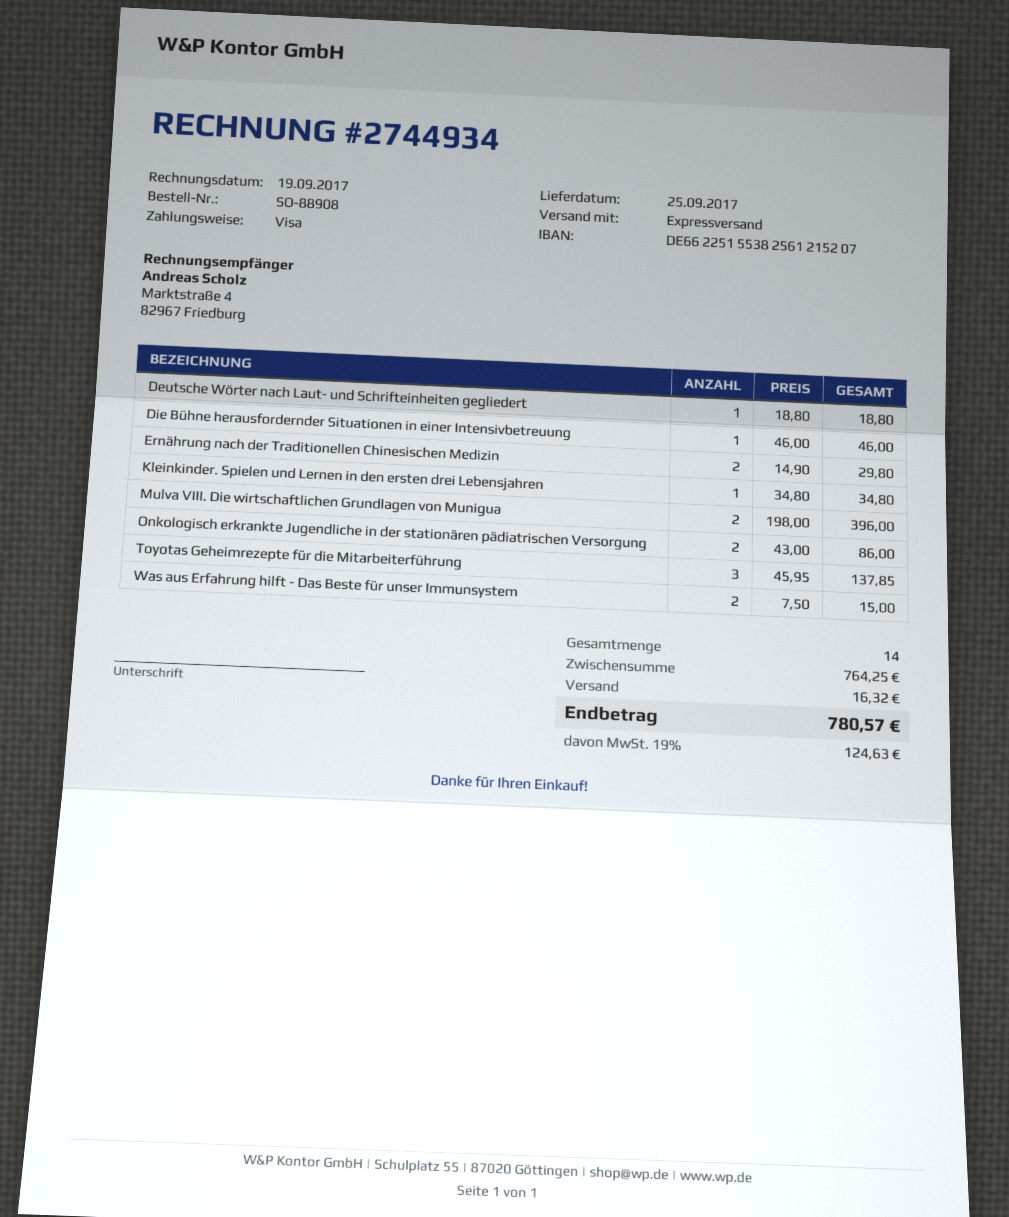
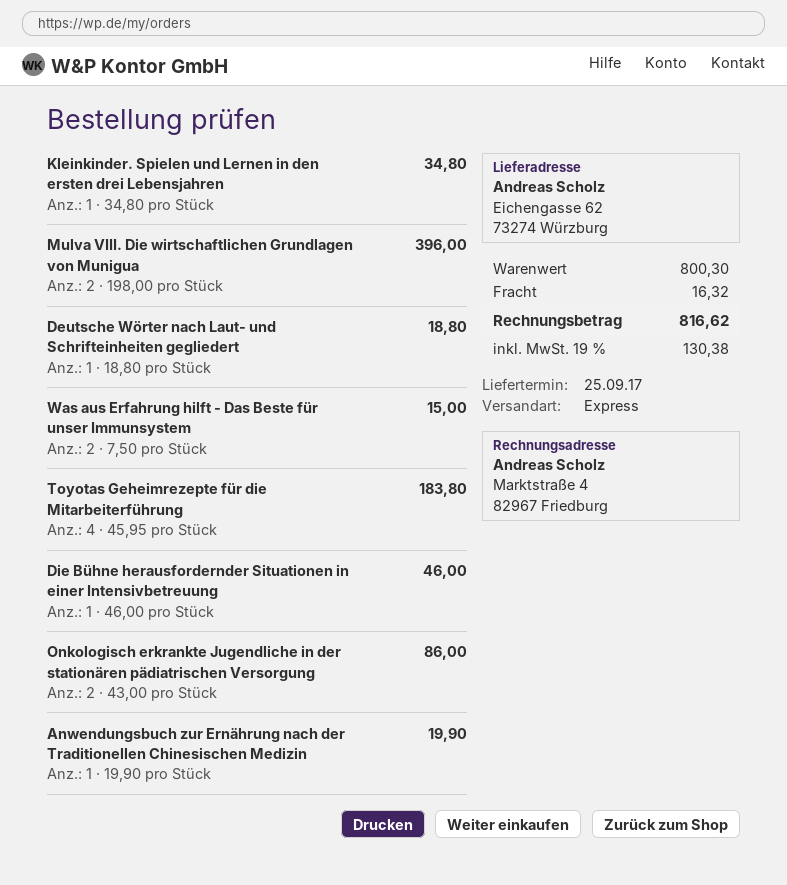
Ernährung nach der Traditionellen Chinesischen Medizin: 2 x 14.90 = 29.80 -> none
Toyotas Geheimrezepte für die Mitarbeiterführung: 3 x 45.95 = 137.85 -> 4 x 45.95 = 183.80
Anwendungsbuch zur Ernährung nach der Traditionellen Chinesischen Medizin: none -> 1 x 19.90 = 19.90
subtotal: 764.25 -> 800.30
tax: 19% = 124.63 -> 19% = 130.38
total: 780.57 -> 816.62

